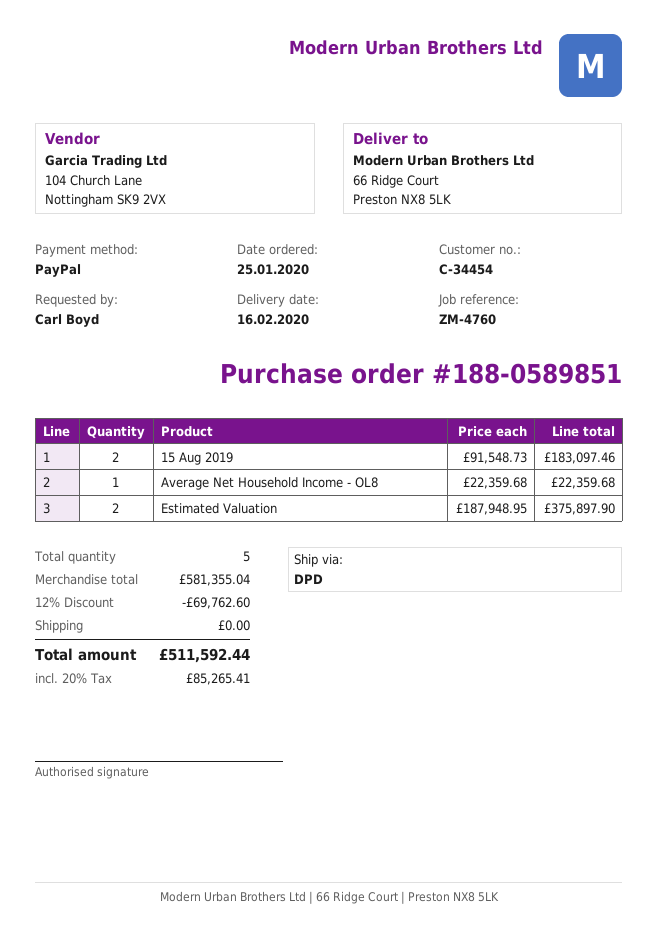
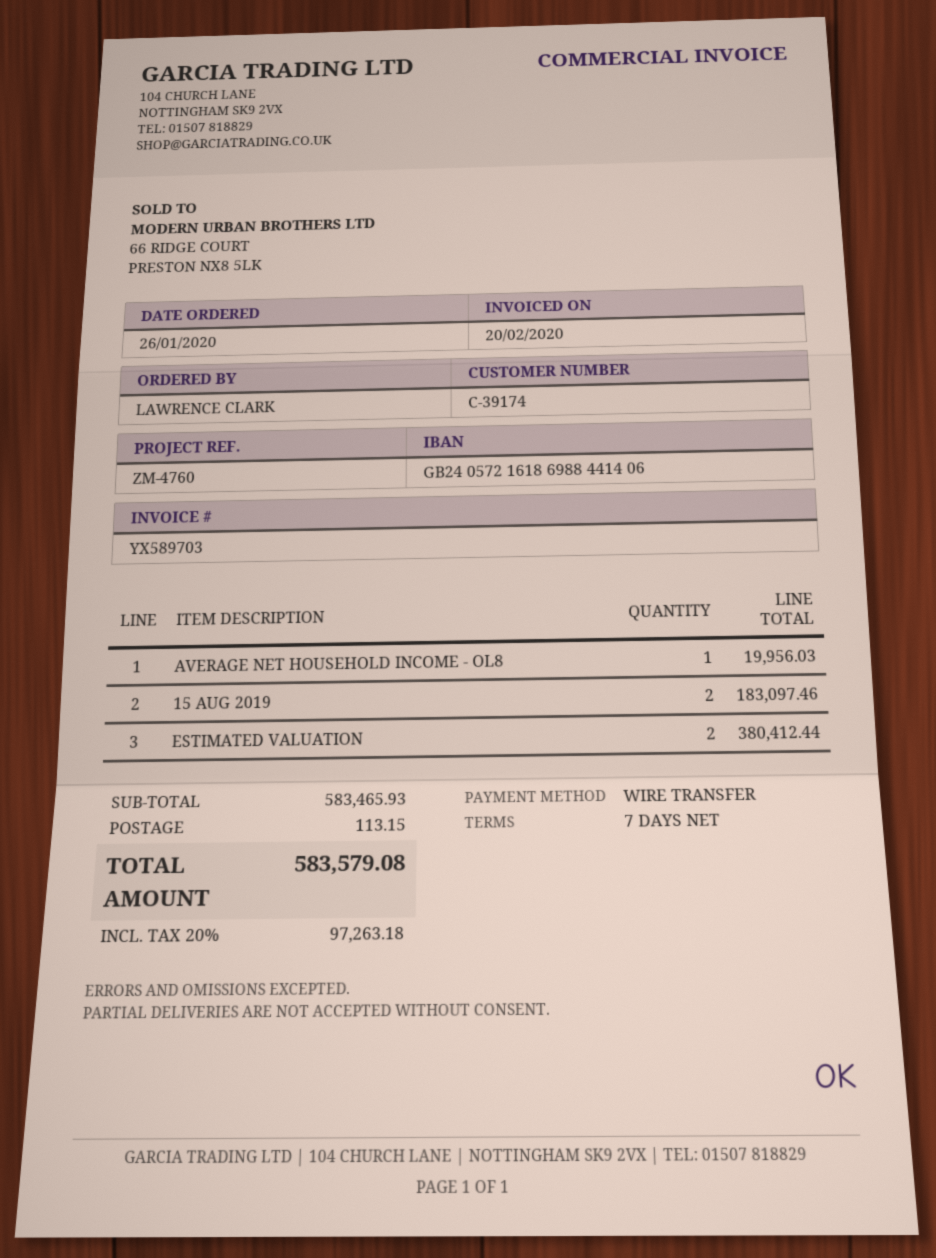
order date: 2020-01-25 -> 2020-01-26
customer number: C-34454 -> C-39174
ordered by: Carl Boyd -> LAWRENCE CLARK
payment method: PayPal -> bank transfer
Average Net Household Income - OL8: 1 for 22359.68 -> 1 for 19956.03
Estimated Valuation: 2 for 375897.90 -> 2 for 380412.44
subtotal: 581355.04 -> 583465.93
discount: 12% = 69762.60 -> none
shipping: 0.00 -> 113.15
tax: 20% = 85265.41 -> 20% = 97263.18
total: 511592.44 -> 583579.08

